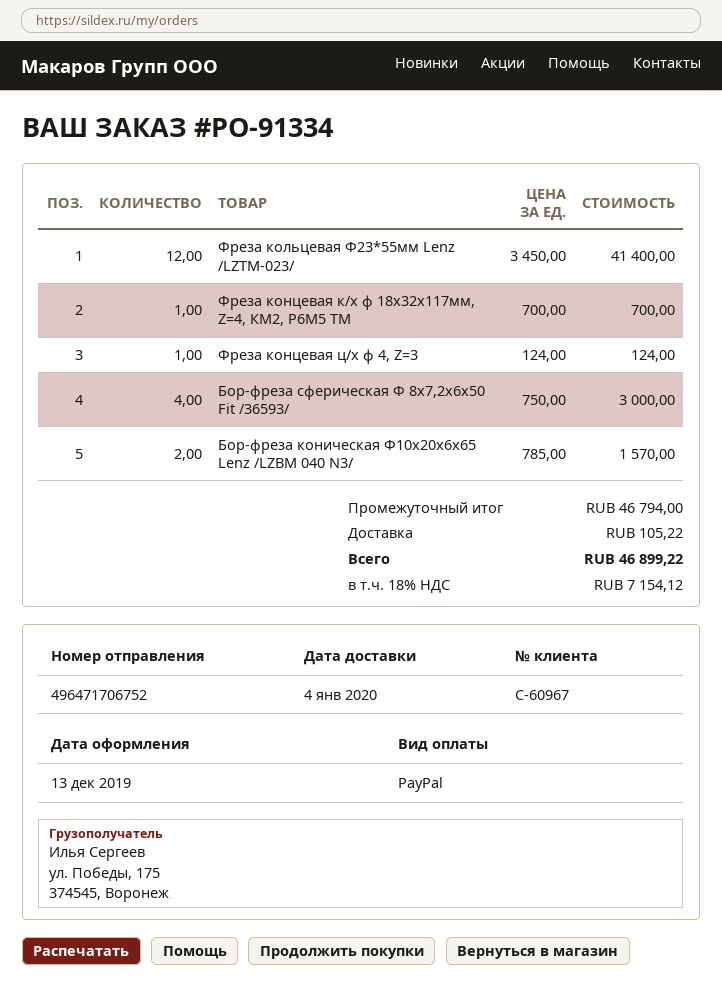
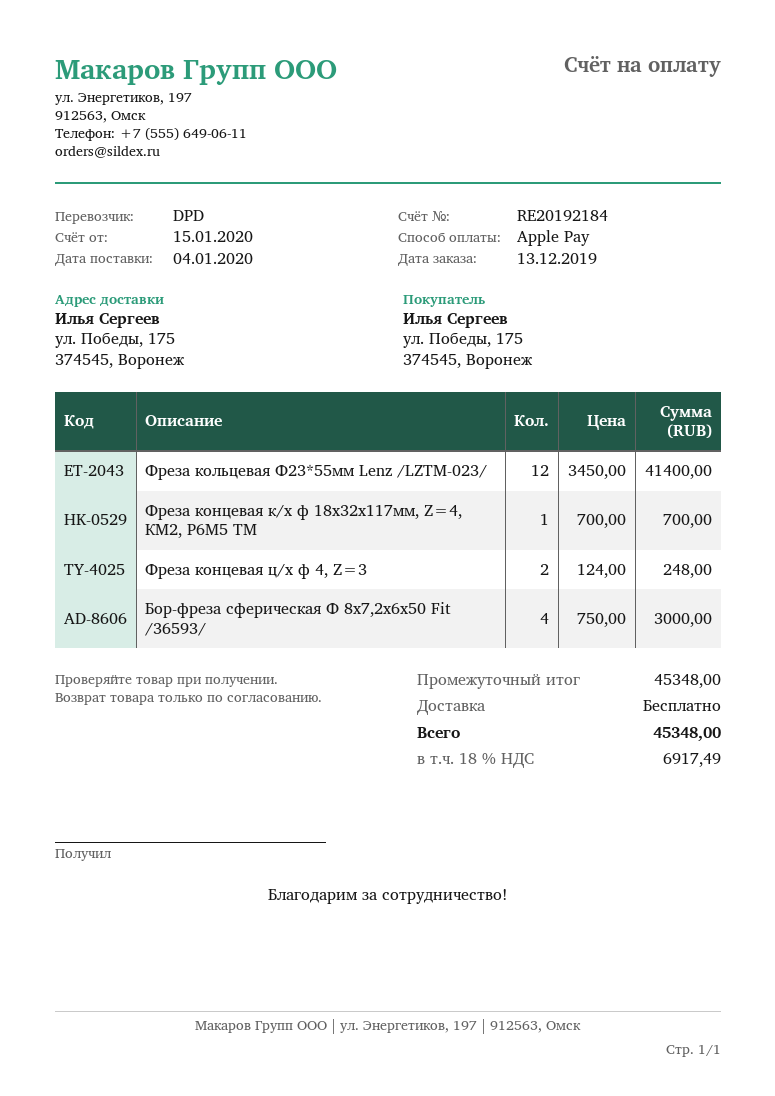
payment method: PayPal -> Apple Pay
Фреза концевая ц/х ф 4, Z=3: 1 x 124.00 = 124.00 -> 2 x 124.00 = 248.00
Бор-фреза коническая Ф10x20x6x65 Lenz /LZBM 040 N3/: 2 x 785.00 = 1570.00 -> none
subtotal: 46794.00 -> 45348.00
shipping: 105.22 -> 0.00
tax: 18% = 7154.12 -> 18% = 6917.49
total: 46899.22 -> 45348.00

